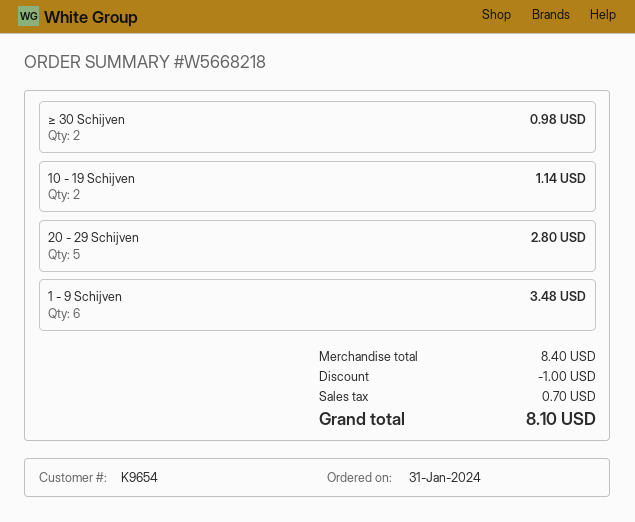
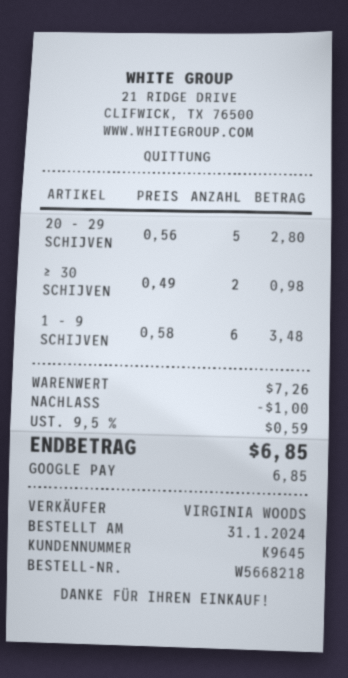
customer number: K9654 -> K9645
10 - 19 Schijven: 2 for 1.14 -> none
subtotal: 8.40 -> 7.26
tax: 0.70 -> 0.59
total: 8.10 -> 6.85

